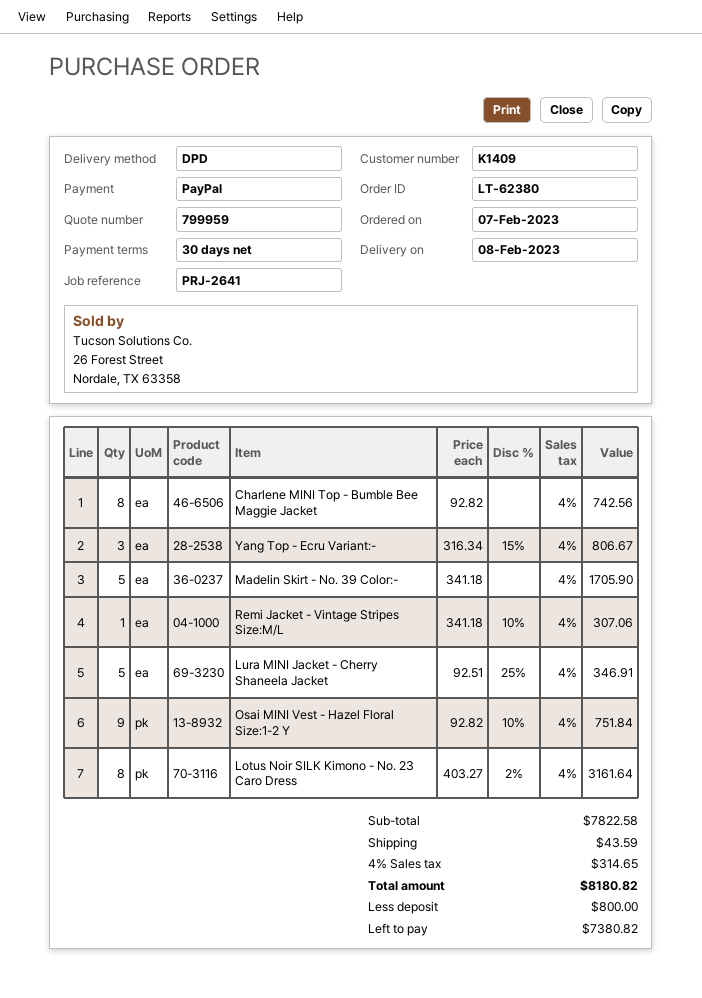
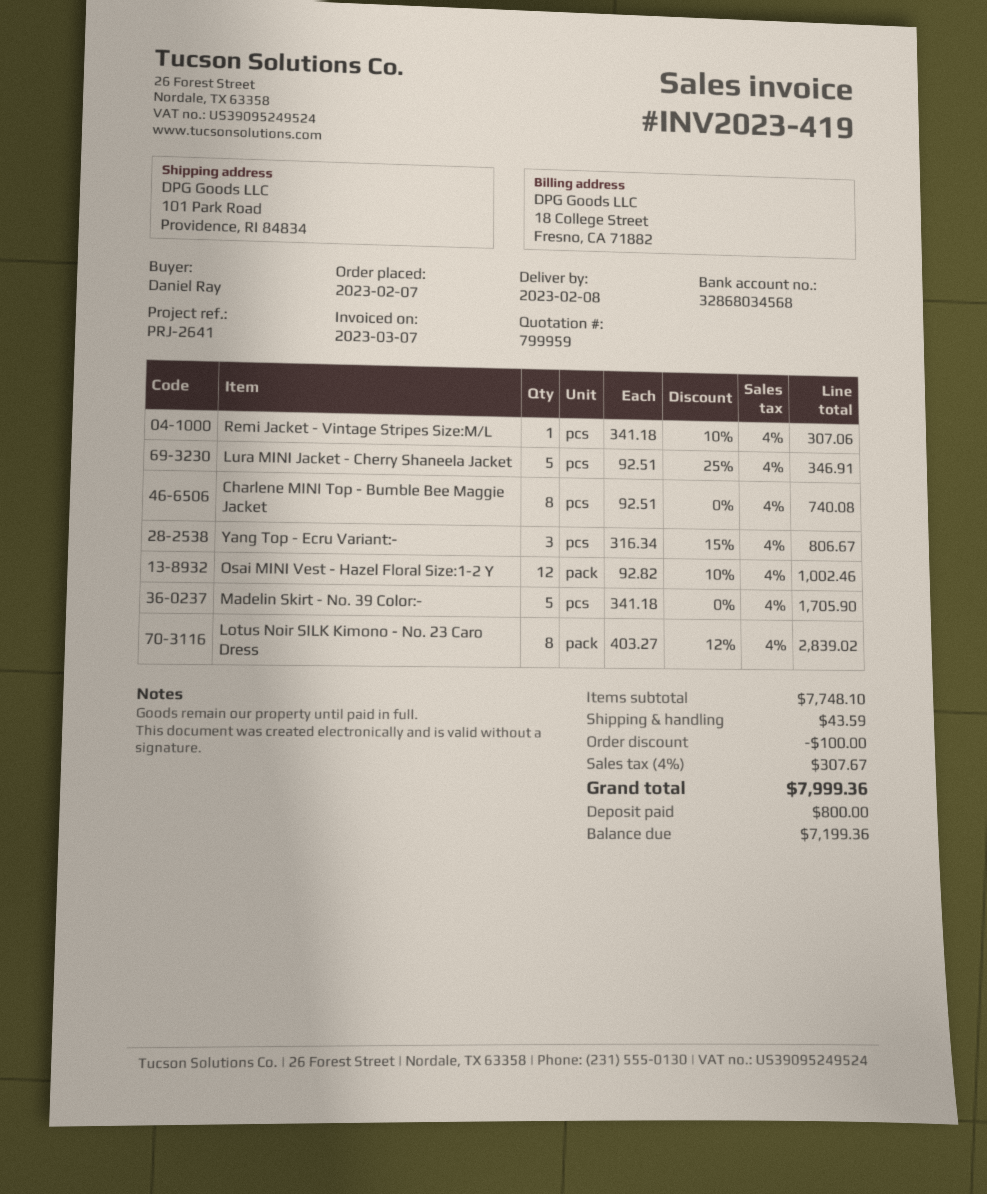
Charlene MINI Top - Bumble Bee Maggie Jacket: 8 x 92.82 = 742.56 -> 8 x 92.51 = 740.08
Osai MINI Vest - Hazel Floral Size:1-2 Y: 9 x 92.82 - 10% = 751.84 -> 12 x 92.82 - 10% = 1002.46
Lotus Noir SILK Kimono - No. 23 Caro Dress: 8 x 403.27 - 2% = 3161.64 -> 8 x 403.27 - 12% = 2839.02
subtotal: 7822.58 -> 7748.10
discount: none -> 100.00
tax: 4% = 314.65 -> 4% = 307.67
total: 8180.82 -> 7999.36
balance: 7380.82 -> 7199.36

